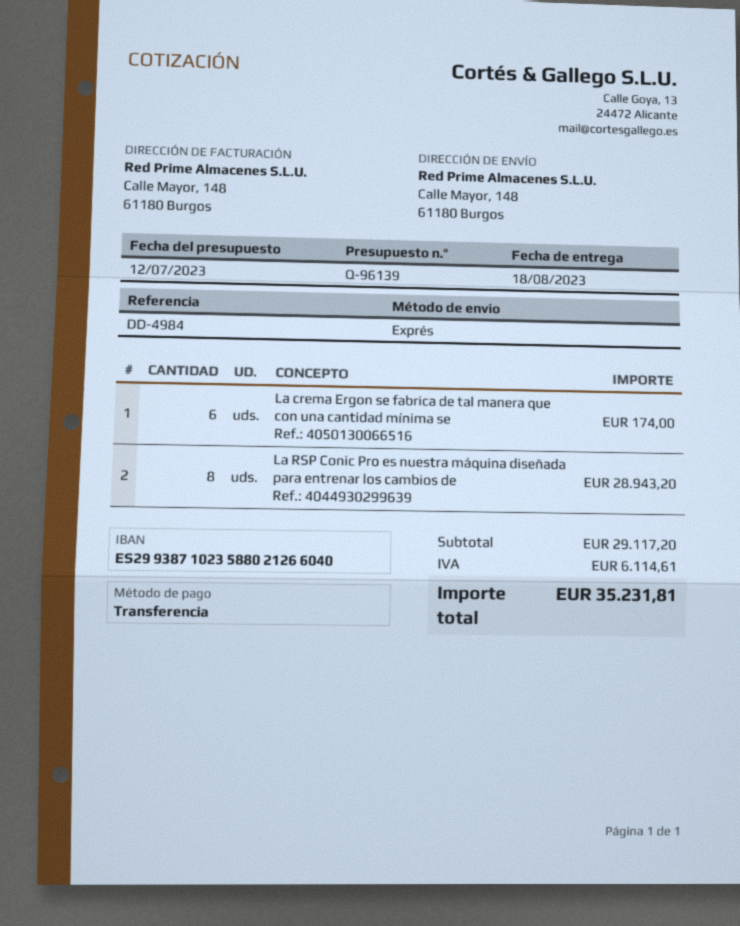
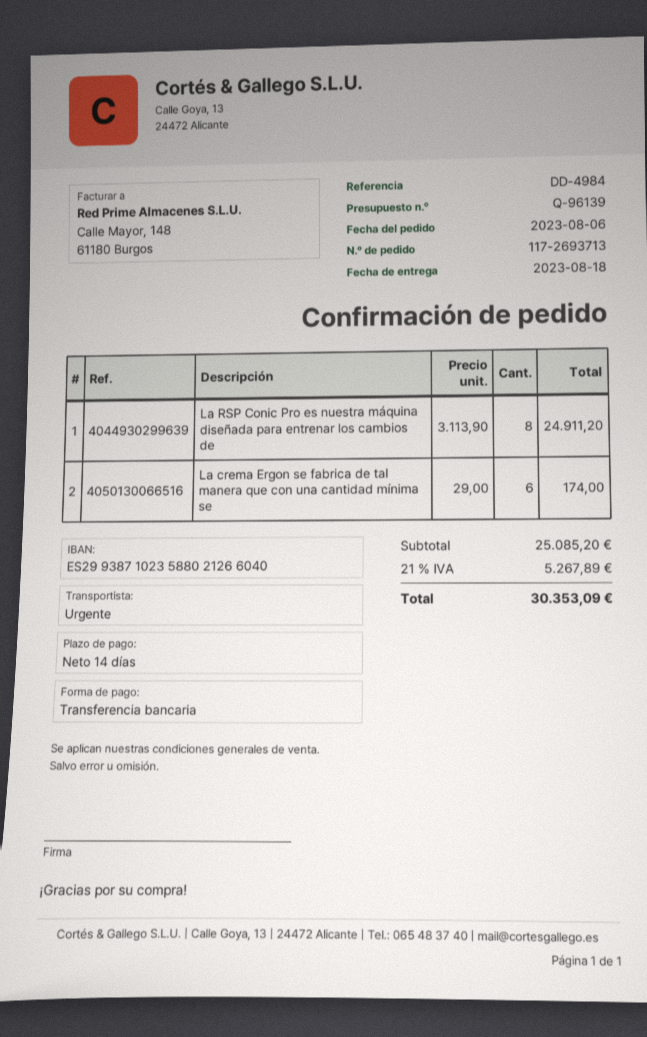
La RSP Conic Pro es nuestra máquina diseñada para entrenar los cambios de: 8 for 28943.20 -> 8 for 24911.20
subtotal: 29117.20 -> 25085.20
tax: 6114.61 -> 5267.89
total: 35231.81 -> 30353.09

